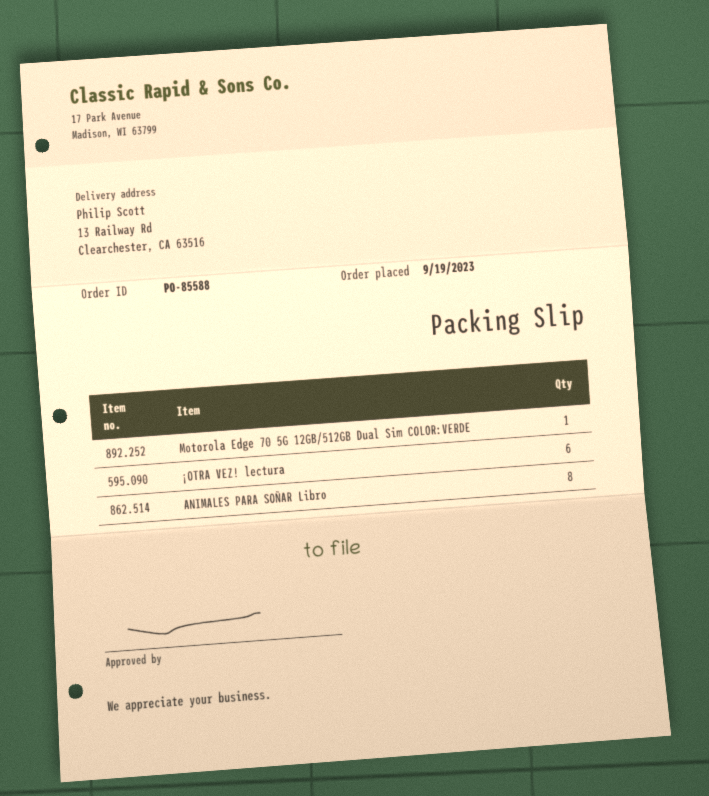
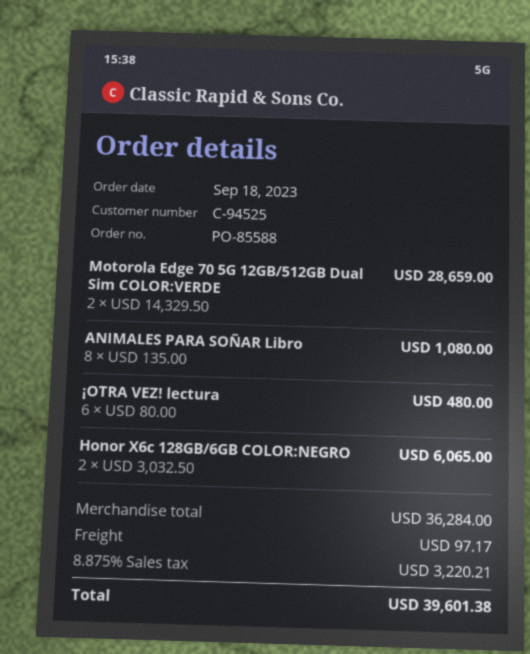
order date: 2023-09-19 -> 2023-09-18
Motorola Edge 70 5G 12GB/512GB Dual Sim COLOR:VERDE: 1 -> 2
Honor X6c 128GB/6GB COLOR:NEGRO: none -> 2

